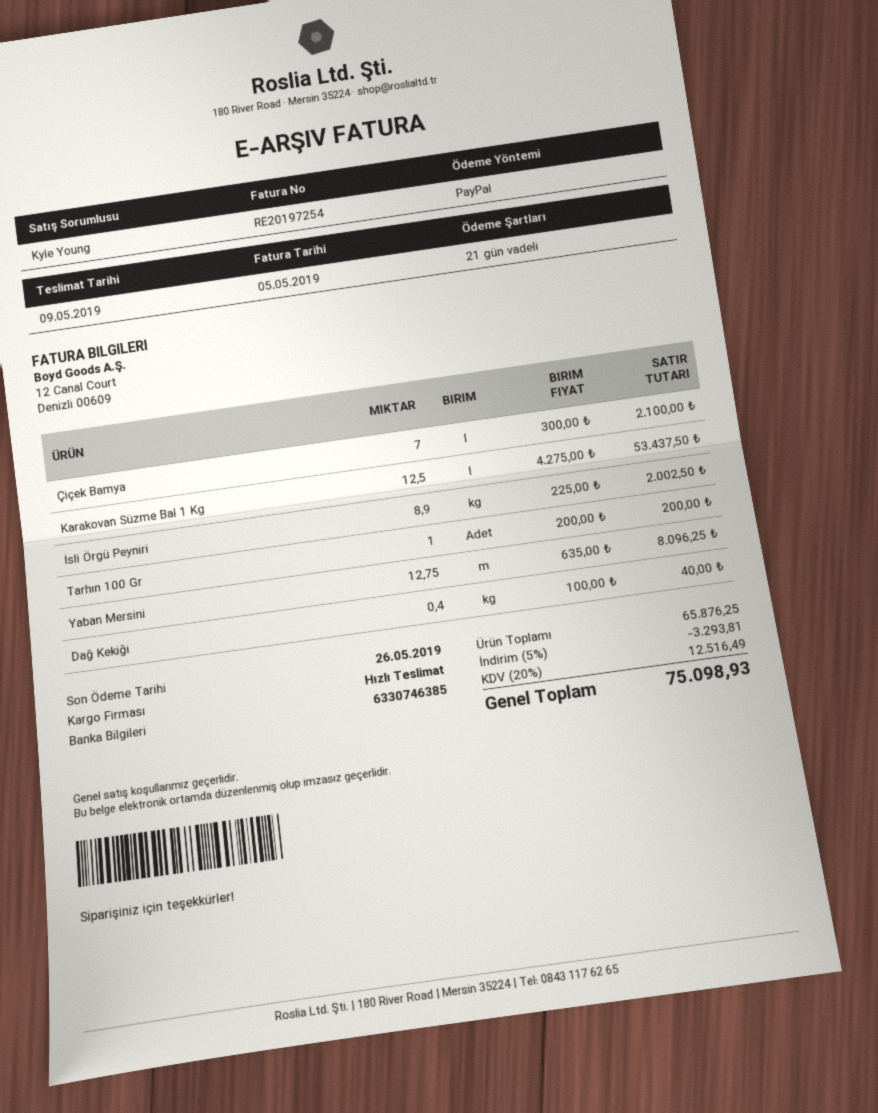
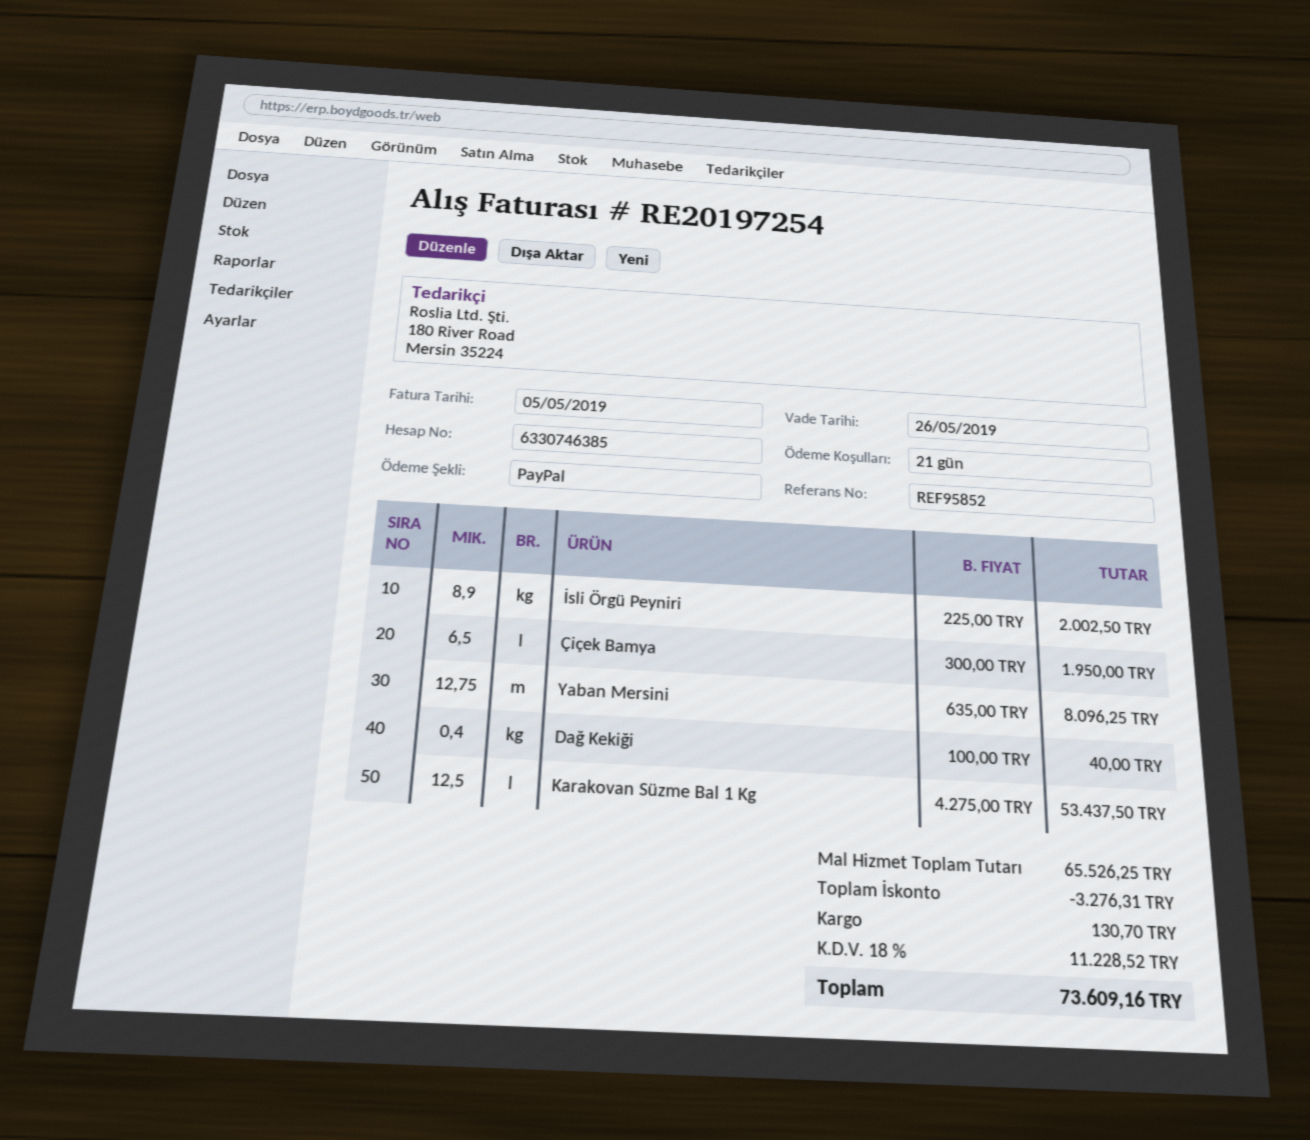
Çiçek Bamya: 7 x 300.00 = 2100.00 -> 6.5 x 300.00 = 1950.00
Tarhın 100 Gr: 1 x 200.00 = 200.00 -> none
subtotal: 65876.25 -> 65526.25
discount: 3293.81 -> 3276.31
shipping: none -> 130.70
tax: 20% = 12516.49 -> 18% = 11228.52
total: 75098.93 -> 73609.16

